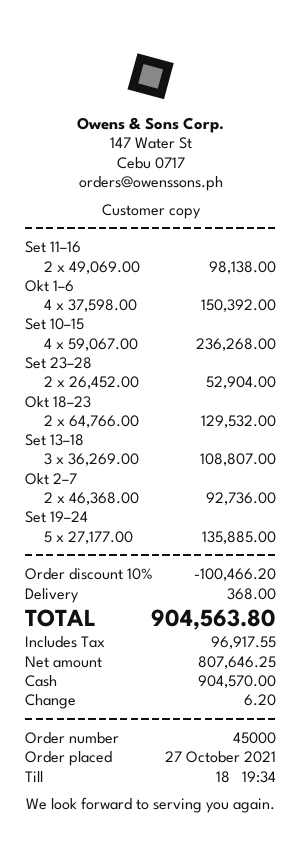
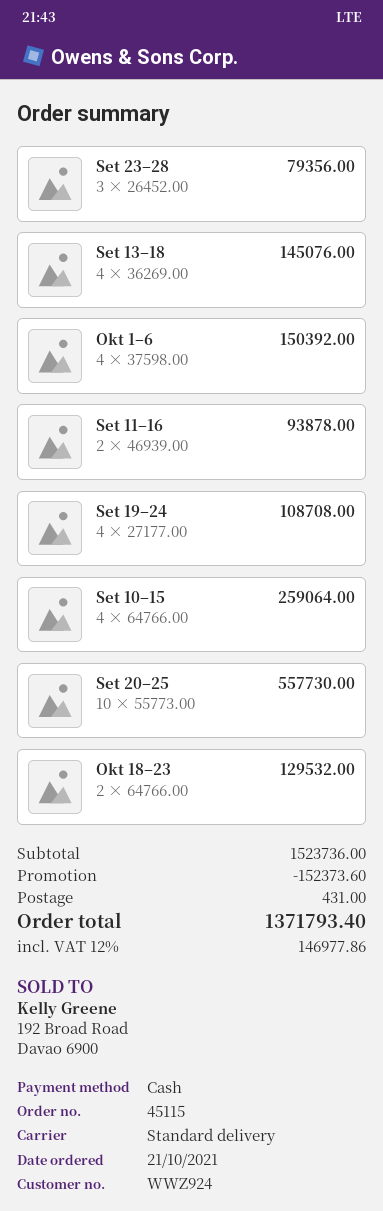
order number: 45000 -> 45115
order date: 2021-10-27 -> 2021-10-21
Set 11–16: 2 x 49069.00 = 98138.00 -> 2 x 46939.00 = 93878.00
Set 10–15: 4 x 59067.00 = 236268.00 -> 4 x 64766.00 = 259064.00
Set 23–28: 2 x 26452.00 = 52904.00 -> 3 x 26452.00 = 79356.00
Set 13–18: 3 x 36269.00 = 108807.00 -> 4 x 36269.00 = 145076.00
Okt 2–7: 2 x 46368.00 = 92736.00 -> none
Set 19–24: 5 x 27177.00 = 135885.00 -> 4 x 27177.00 = 108708.00
Set 20–25: none -> 10 x 55773.00 = 557730.00
discount: 100466.20 -> 152373.60
shipping: 368.00 -> 431.00
tax: 96917.55 -> 146977.86
total: 904563.80 -> 1371793.40

